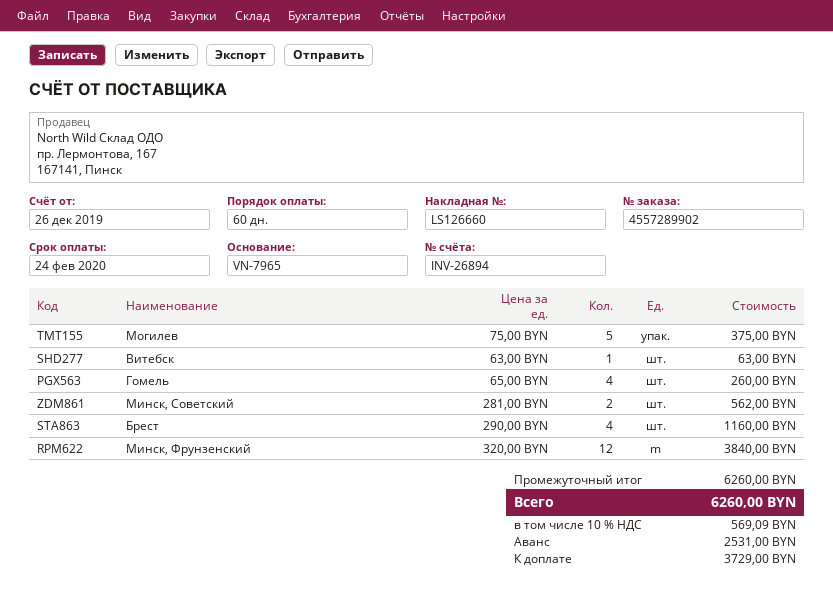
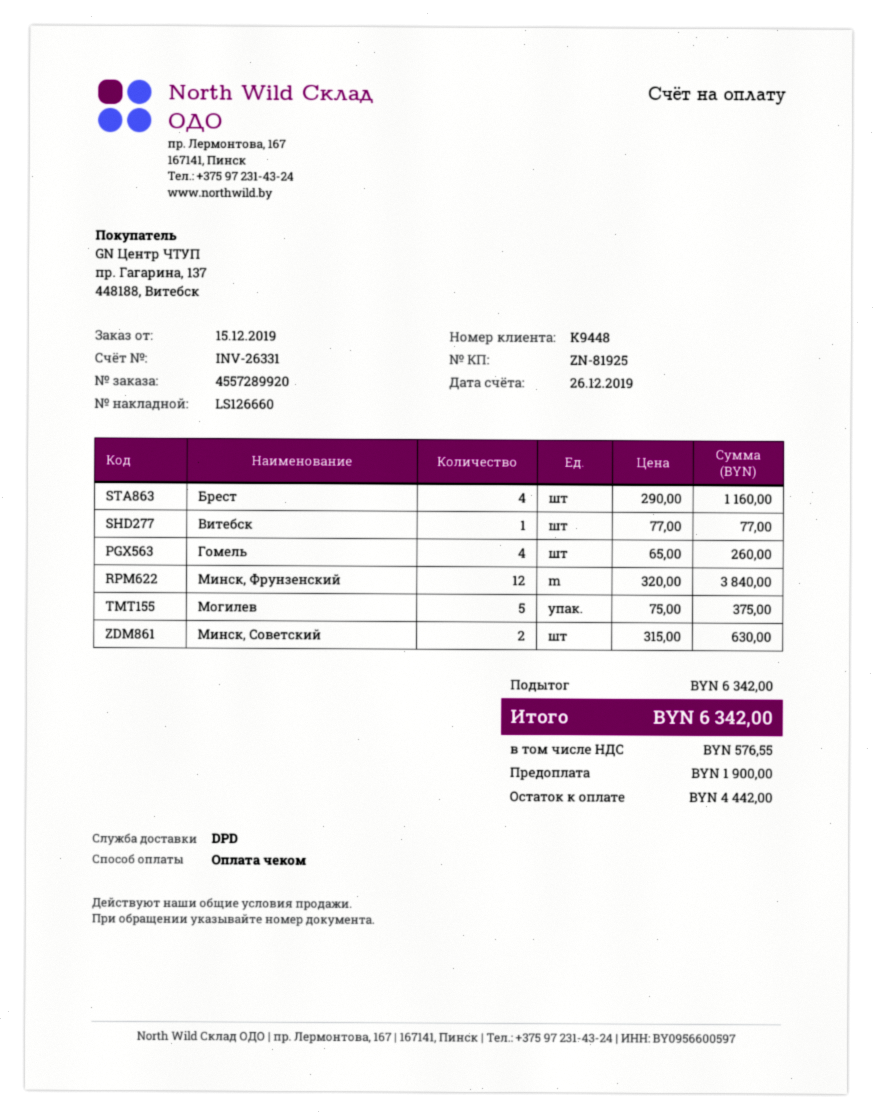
order number: 4557289902 -> 4557289920
invoice number: INV-26894 -> INV-26331
Витебск: 1 x 63.00 = 63.00 -> 1 x 77.00 = 77.00
Минск, Советский: 2 x 281.00 = 562.00 -> 2 x 315.00 = 630.00
subtotal: 6260.00 -> 6342.00
tax: 569.09 -> 576.55
total: 6260.00 -> 6342.00
deposit: 2531.00 -> 1900.00
balance: 3729.00 -> 4442.00

